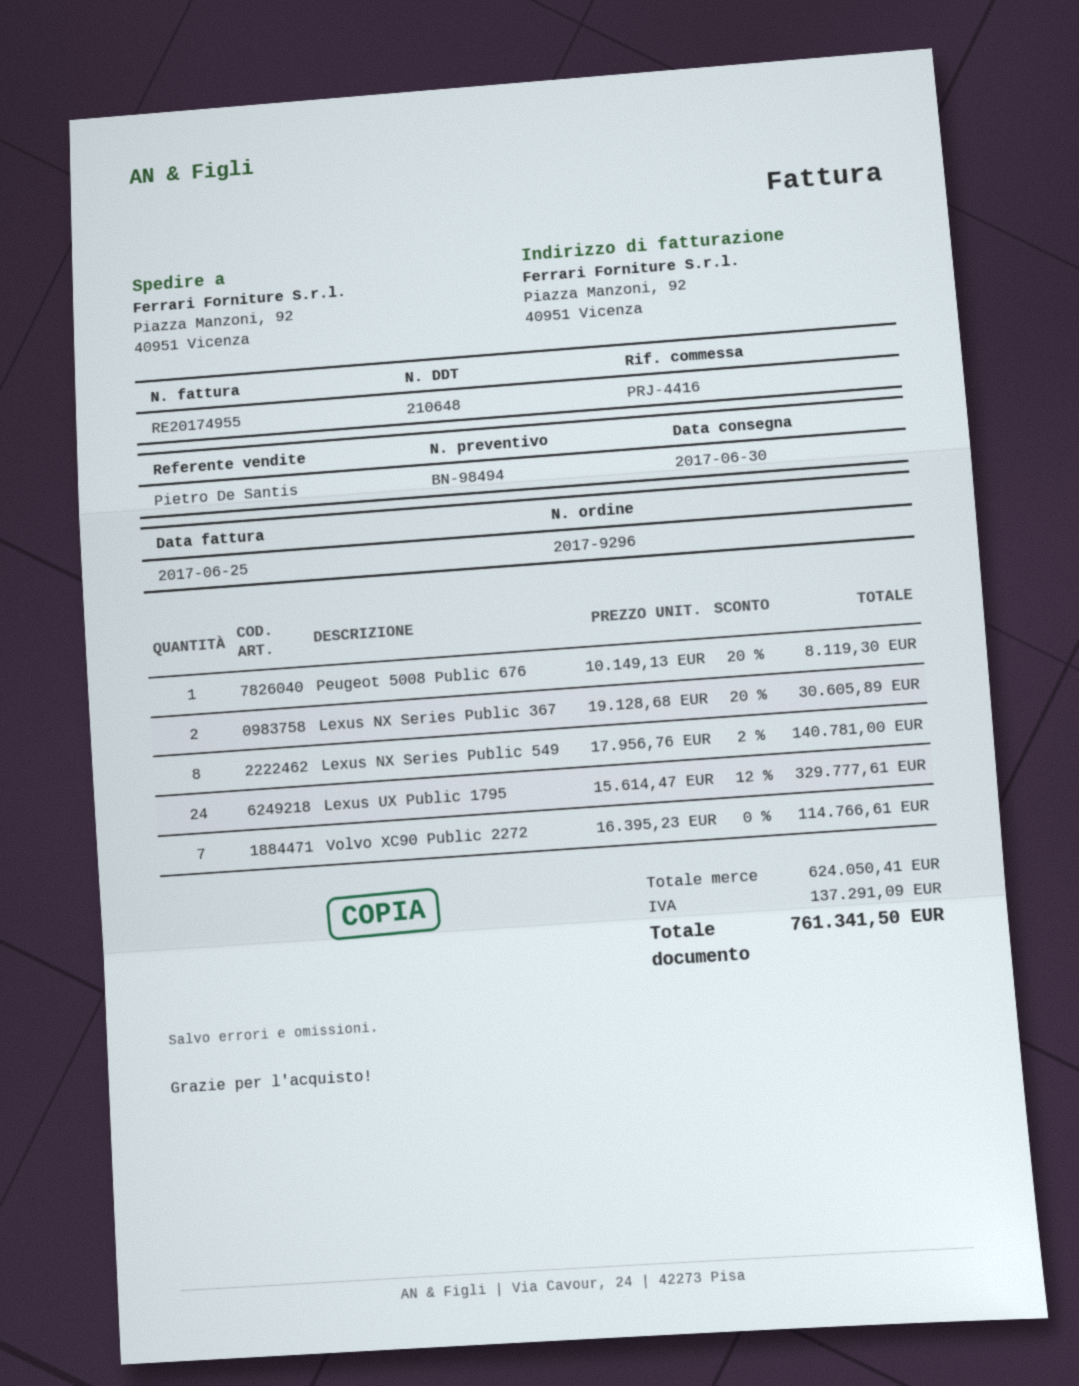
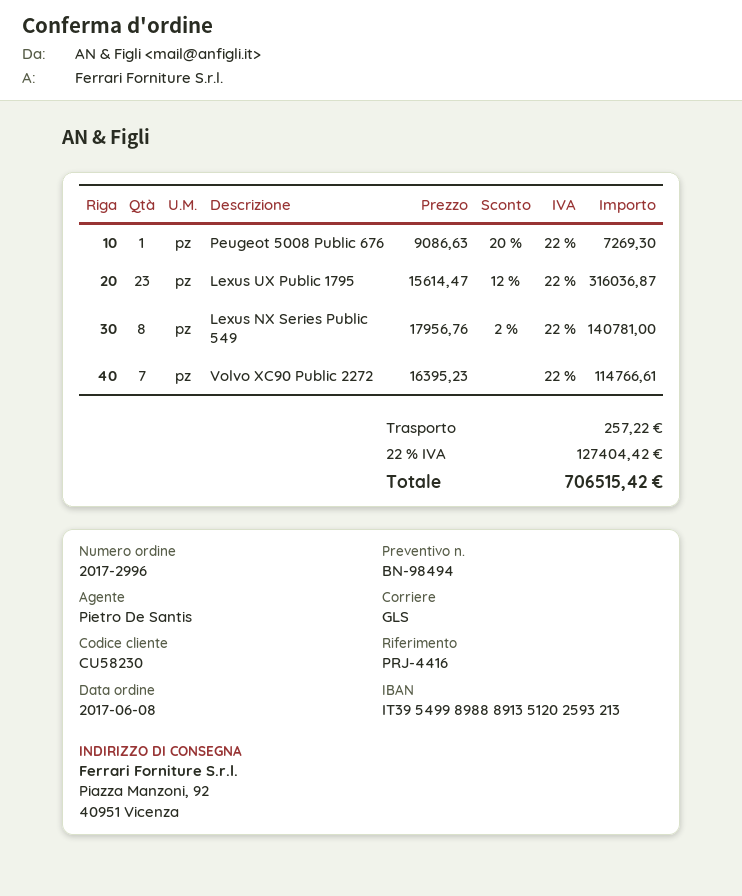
order number: 2017-9296 -> 2017-2996
Peugeot 5008 Public 676: 1 x 10149.13 - 20% = 8119.30 -> 1 x 9086.63 - 20% = 7269.30
Lexus NX Series Public 367: 2 x 19128.68 - 20% = 30605.89 -> none
Lexus UX Public 1795: 24 x 15614.47 - 12% = 329777.61 -> 23 x 15614.47 - 12% = 316036.87
shipping: none -> 257.22
tax: 137291.09 -> 127404.42
total: 761341.50 -> 706515.42

